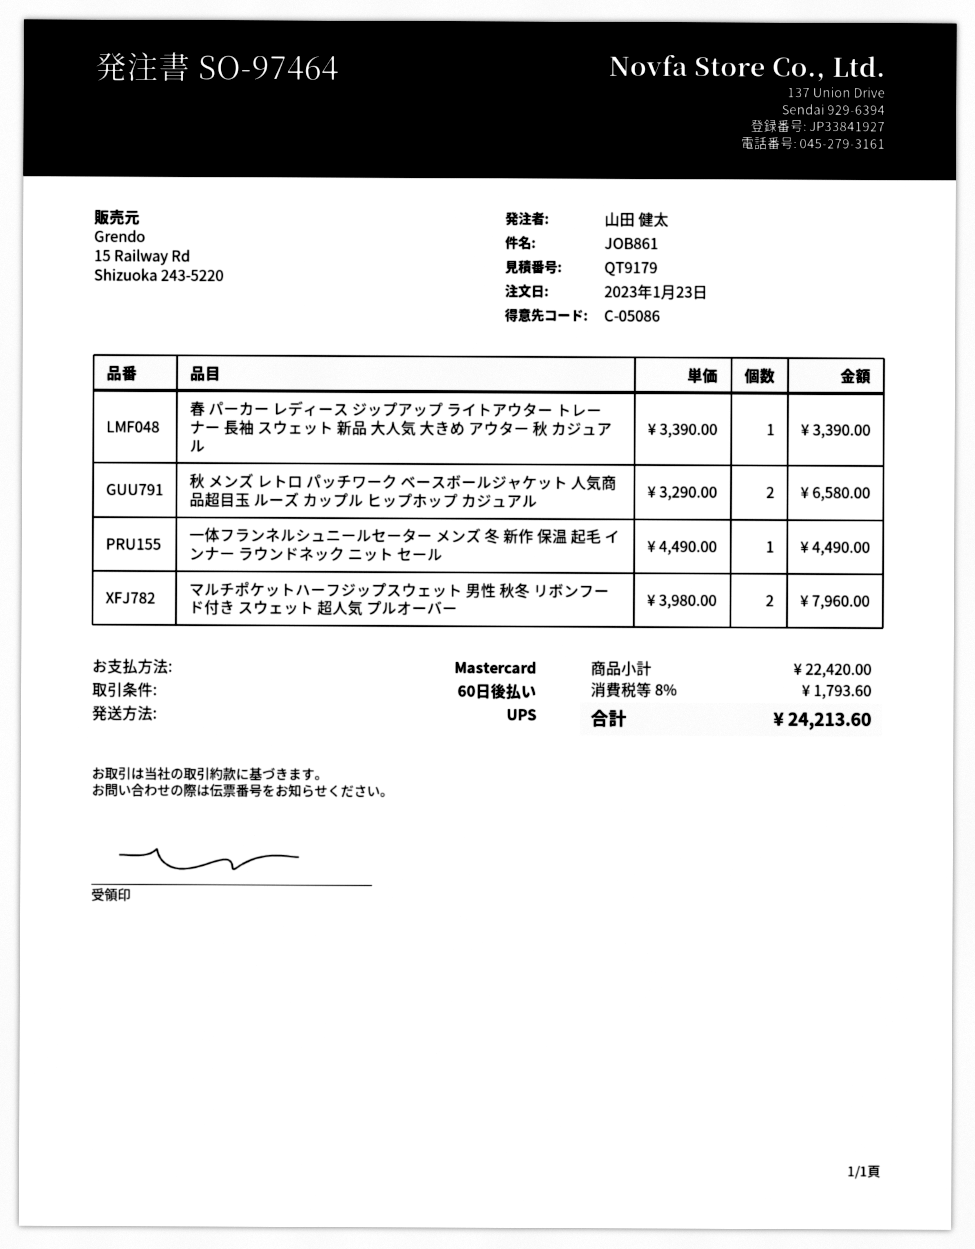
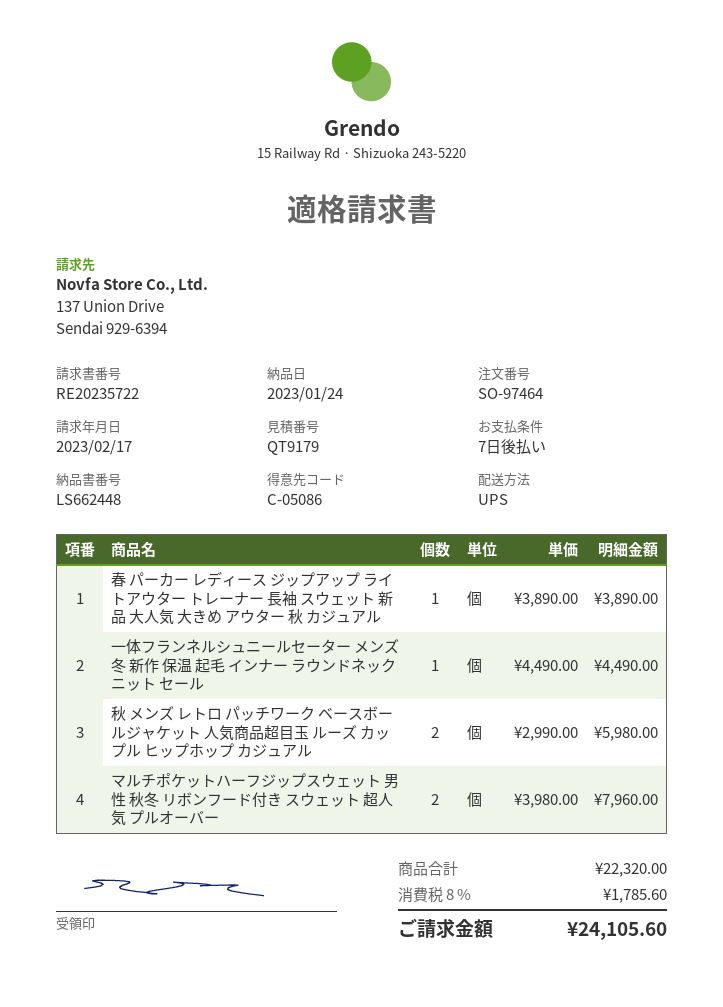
payment terms: 60 days -> 7 days
春 パーカー レディース ジップアップ ライトアウター トレーナー 長袖 スウェット 新品 大人気 大きめ アウター 秋 カジュアル: 1 x 3390.00 = 3390.00 -> 1 x 3890.00 = 3890.00
秋 メンズ レトロ パッチワーク ベースボールジャケット 人気商品超目玉 ルーズ カップル ヒップホップ カジュアル: 2 x 3290.00 = 6580.00 -> 2 x 2990.00 = 5980.00
subtotal: 22420.00 -> 22320.00
tax: 8% = 1793.60 -> 8% = 1785.60
total: 24213.60 -> 24105.60

